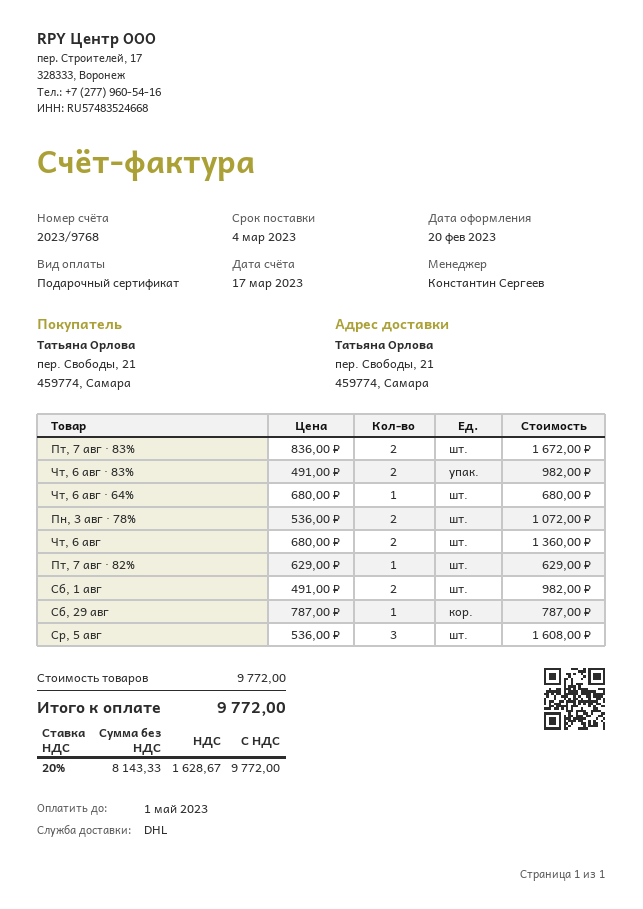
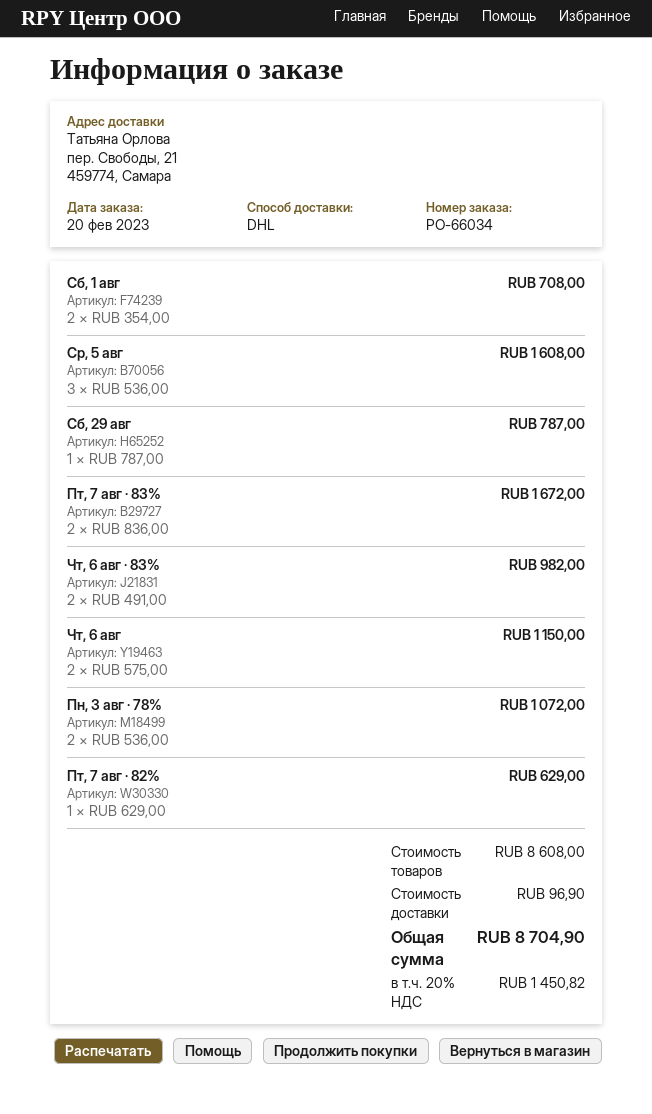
Чт, 6 авг · 64%: 1 x 680.00 = 680.00 -> none
Чт, 6 авг: 2 x 680.00 = 1360.00 -> 2 x 575.00 = 1150.00
Сб, 1 авг: 2 x 491.00 = 982.00 -> 2 x 354.00 = 708.00
subtotal: 9772.00 -> 8608.00
shipping: none -> 96.90
tax: 20% = 1628.67 -> 20% = 1450.82
total: 9772.00 -> 8704.90

